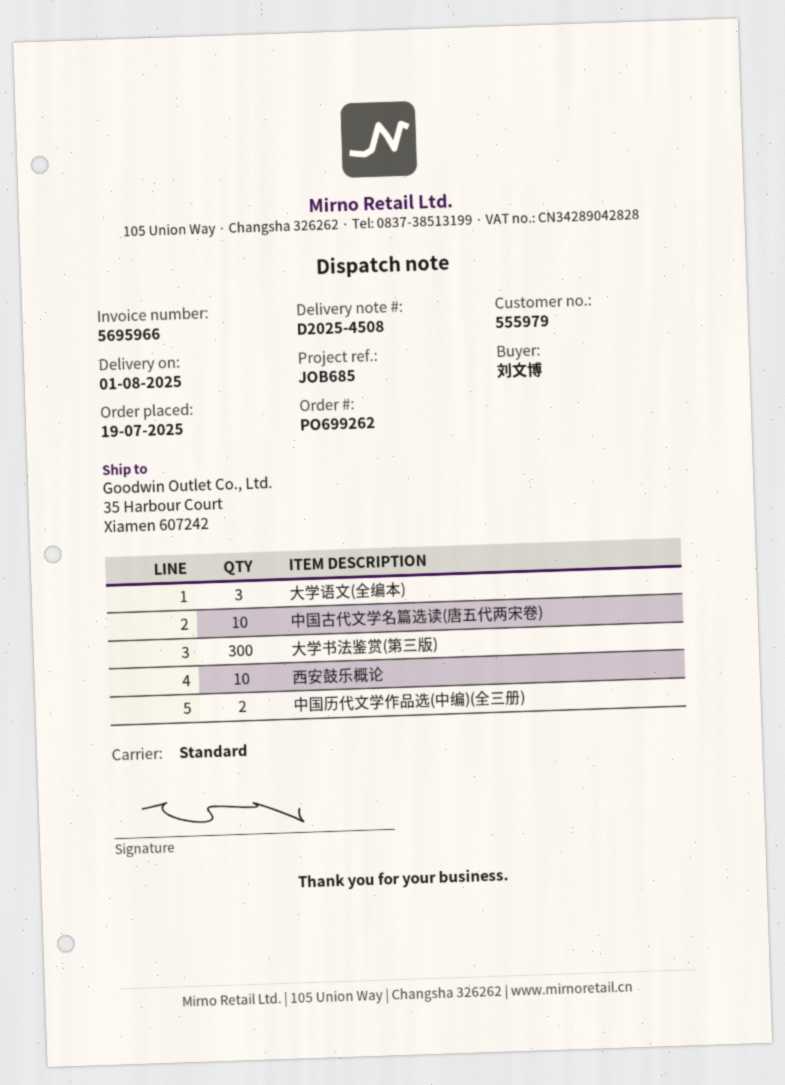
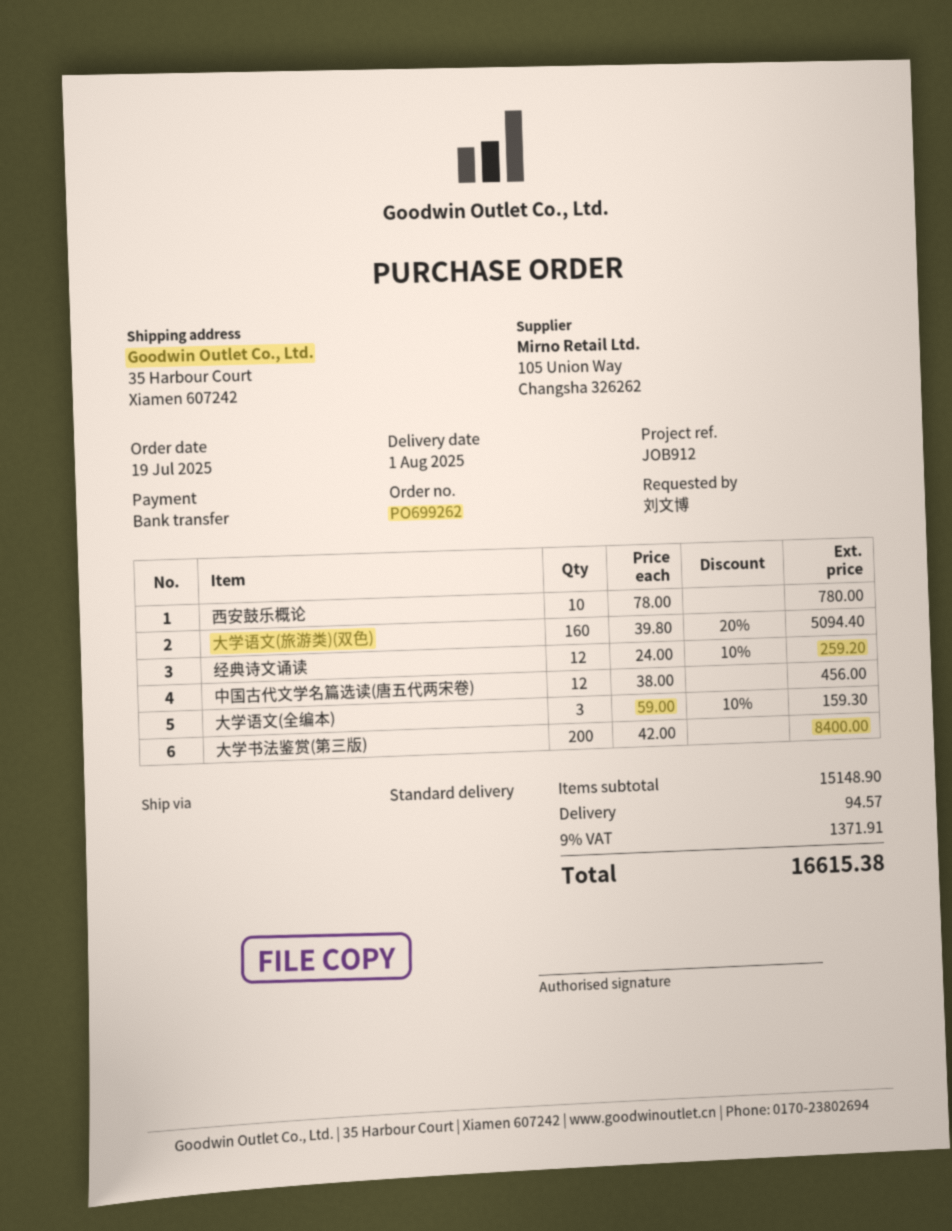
reference: JOB685 -> JOB912
中国古代文学名篇选读(唐五代两宋卷): 10 -> 12
大学书法鉴赏(第三版): 300 -> 200
中国历代文学作品选(中编)(全三册): 2 -> none
大学语文(旅游类)(双色): none -> 160
经典诗文诵读: none -> 12

